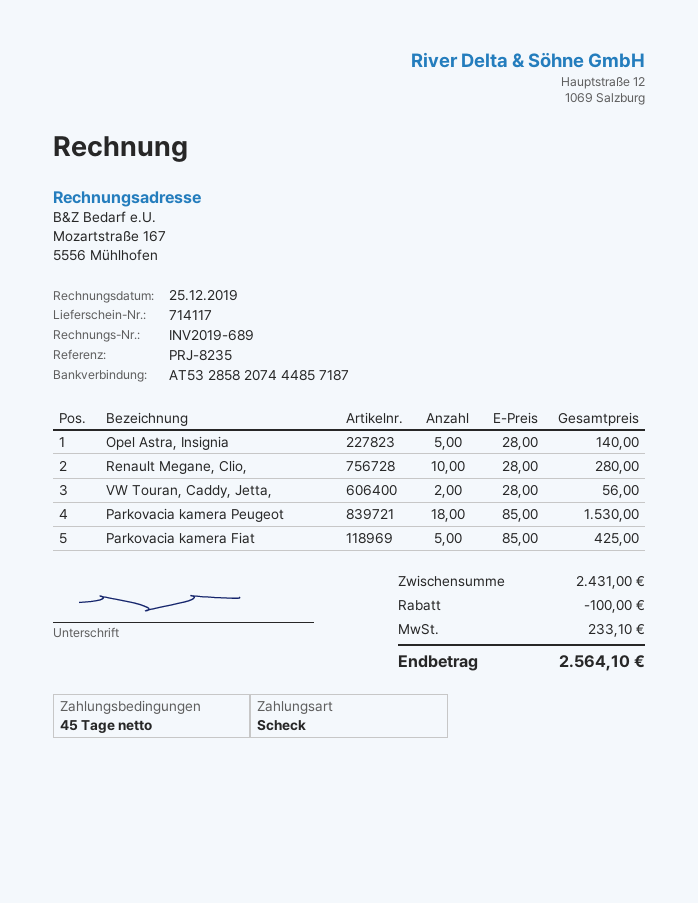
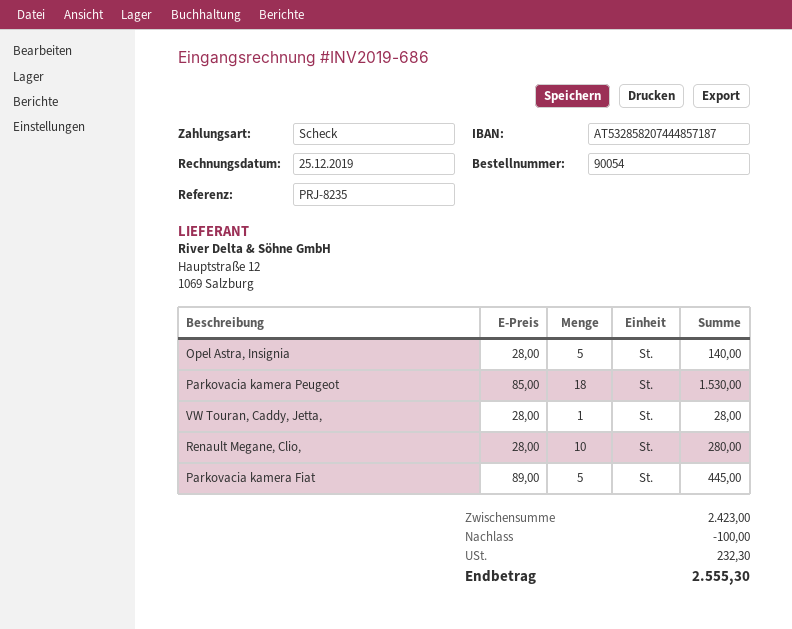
invoice number: INV2019-689 -> INV2019-686
VW Touran, Caddy, Jetta,: 2 x 28.00 = 56.00 -> 1 x 28.00 = 28.00
Parkovacia kamera Fiat: 5 x 85.00 = 425.00 -> 5 x 89.00 = 445.00
subtotal: 2431.00 -> 2423.00
tax: 233.10 -> 232.30
total: 2564.10 -> 2555.30

